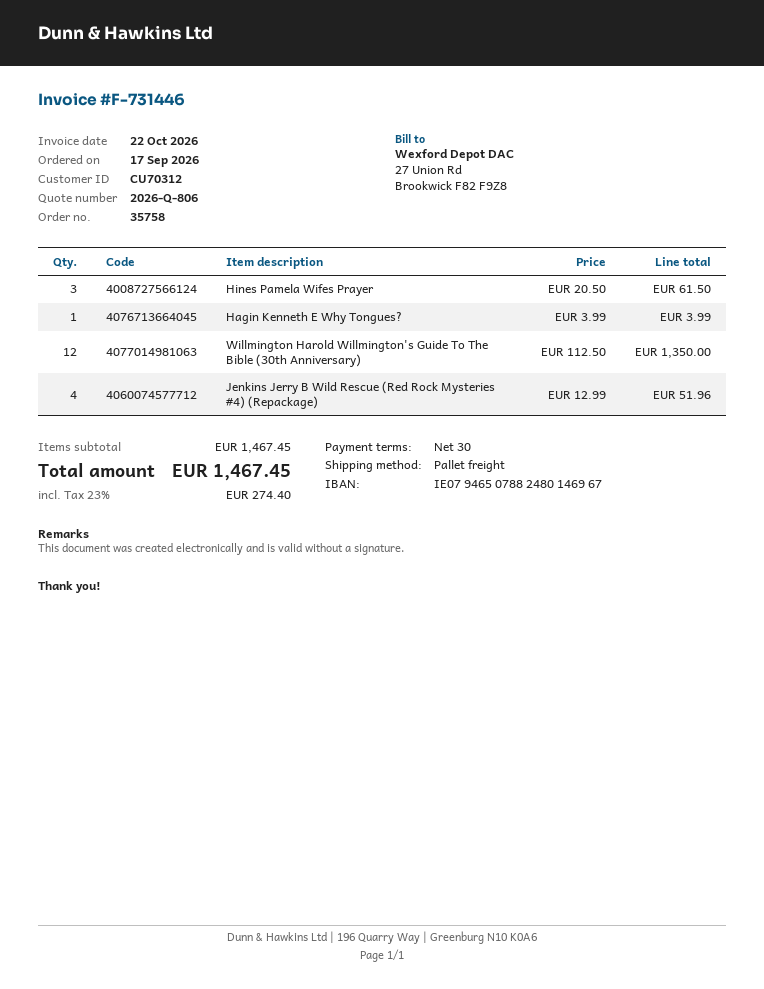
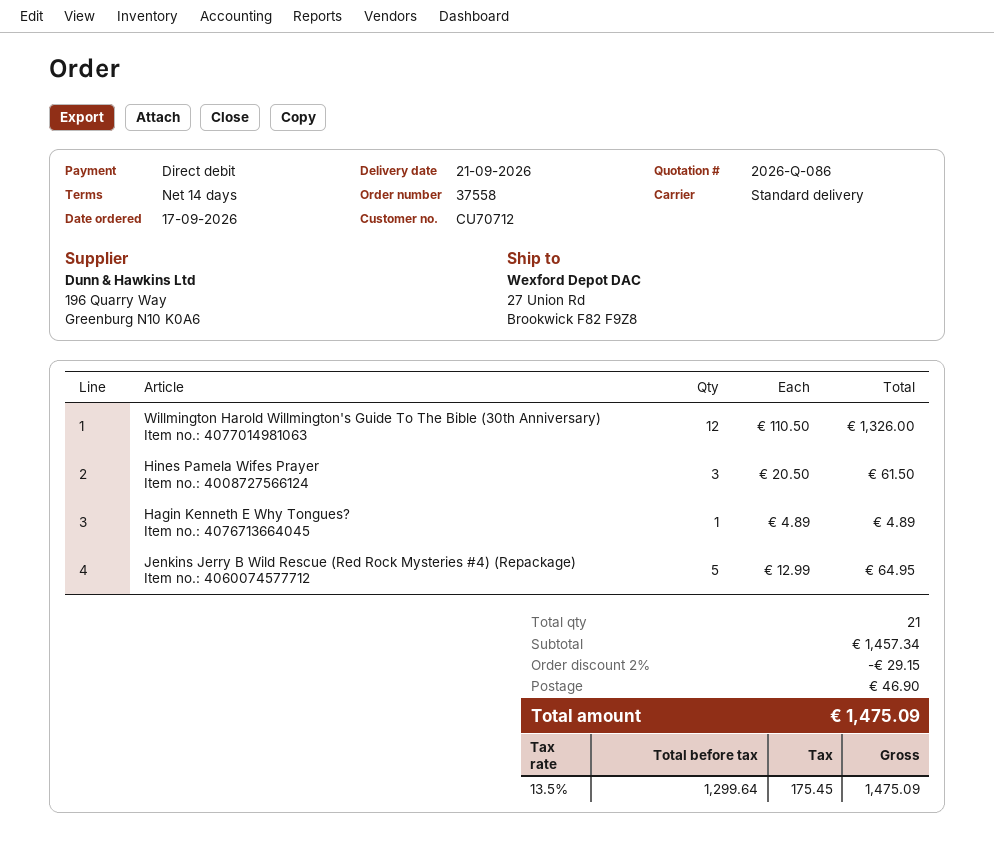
quote number: 2026-Q-806 -> 2026-Q-086
order number: 35758 -> 37558
payment terms: 30 days -> 14 days
customer number: CU70312 -> CU70712
shipping method: pallet freight -> standard
Hagin Kenneth E Why Tongues?: 1 x 3.99 = 3.99 -> 1 x 4.89 = 4.89
Willmington Harold Willmington's Guide To The Bible (30th Anniversary): 12 x 112.50 = 1350.00 -> 12 x 110.50 = 1326.00
Jenkins Jerry B Wild Rescue (Red Rock Mysteries #4) (Repackage): 4 x 12.99 = 51.96 -> 5 x 12.99 = 64.95
subtotal: 1467.45 -> 1457.34
discount: none -> 2% = 29.15
shipping: none -> 46.90
tax: 23% = 274.40 -> 13.5% = 175.45
total: 1467.45 -> 1475.09

